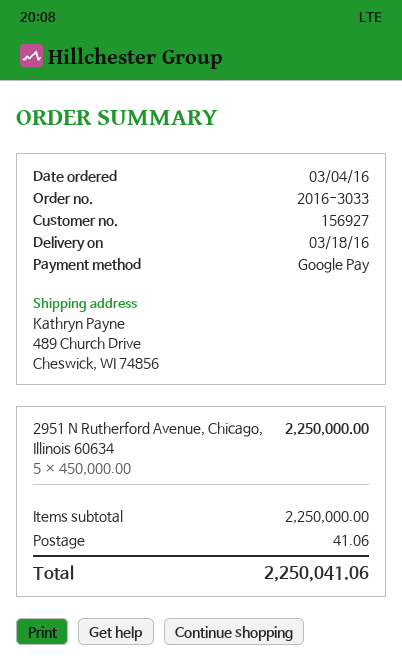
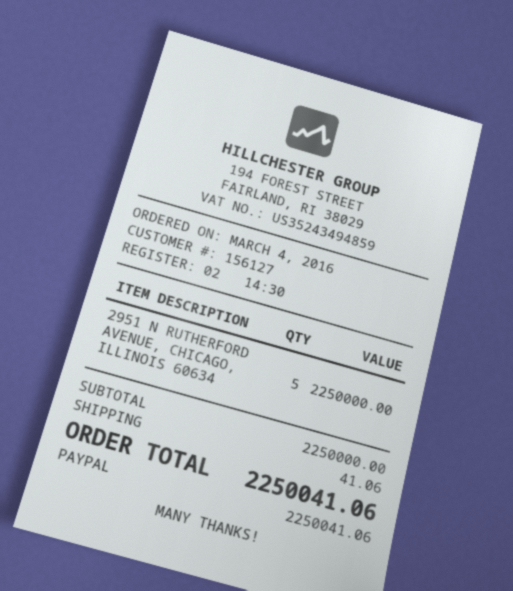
customer number: 156927 -> 156127
payment method: Google Pay -> PayPal

